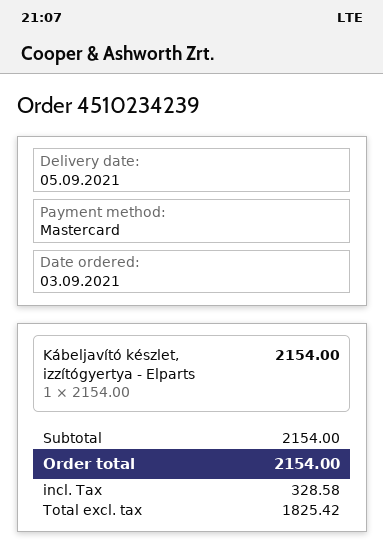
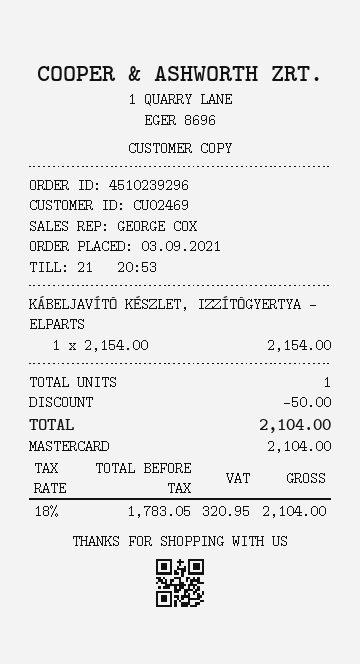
order number: 4510234239 -> 4510239296
discount: none -> 50.00
net: 1825.42 -> 1783.05
tax: 328.58 -> 320.95
total: 2154.00 -> 2104.00

